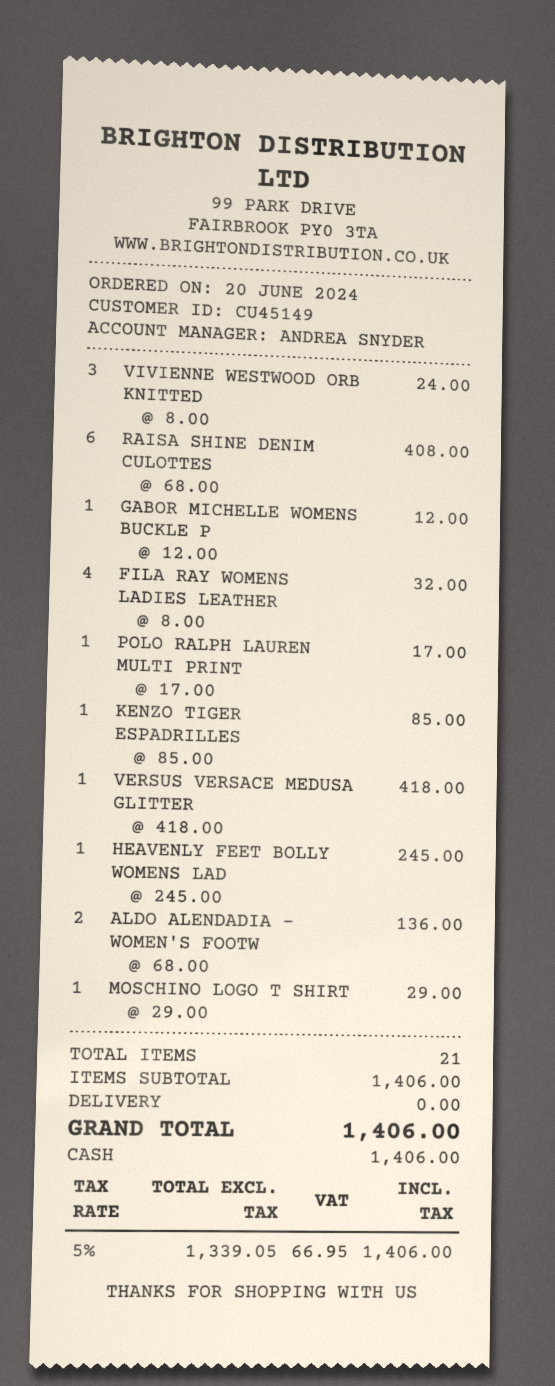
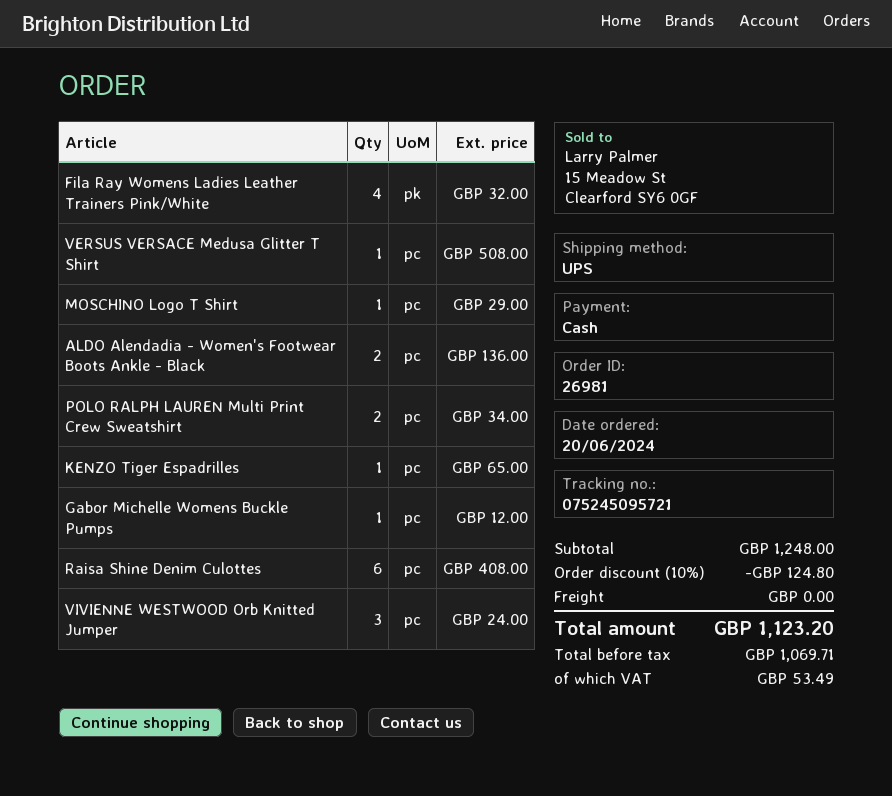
POLO RALPH LAUREN MULTI PRINT: 1 for 17.00 -> 2 for 34.00
KENZO TIGER ESPADRILLES: 1 for 85.00 -> 1 for 65.00
VERSUS VERSACE MEDUSA GLITTER: 1 for 418.00 -> 1 for 508.00
HEAVENLY FEET BOLLY WOMENS LAD: 1 for 245.00 -> none
subtotal: 1406.00 -> 1248.00
discount: none -> 10% = 124.80
net: 1339.05 -> 1069.71
tax: 66.95 -> 53.49
total: 1406.00 -> 1123.20

